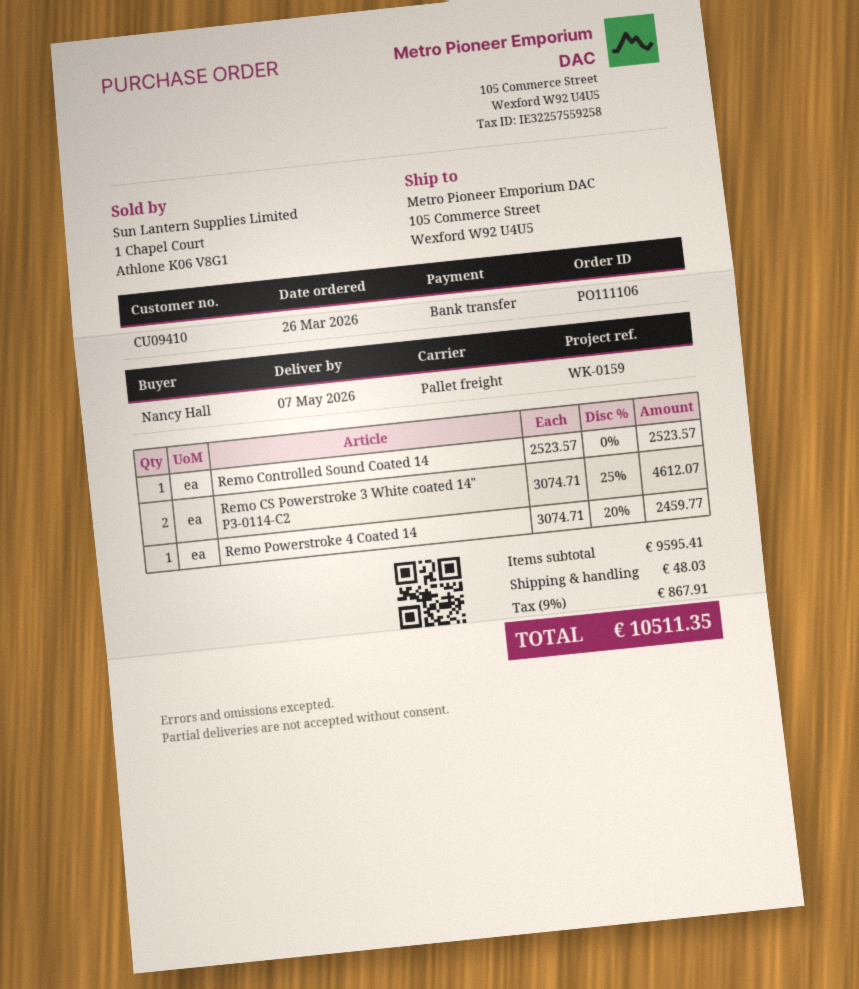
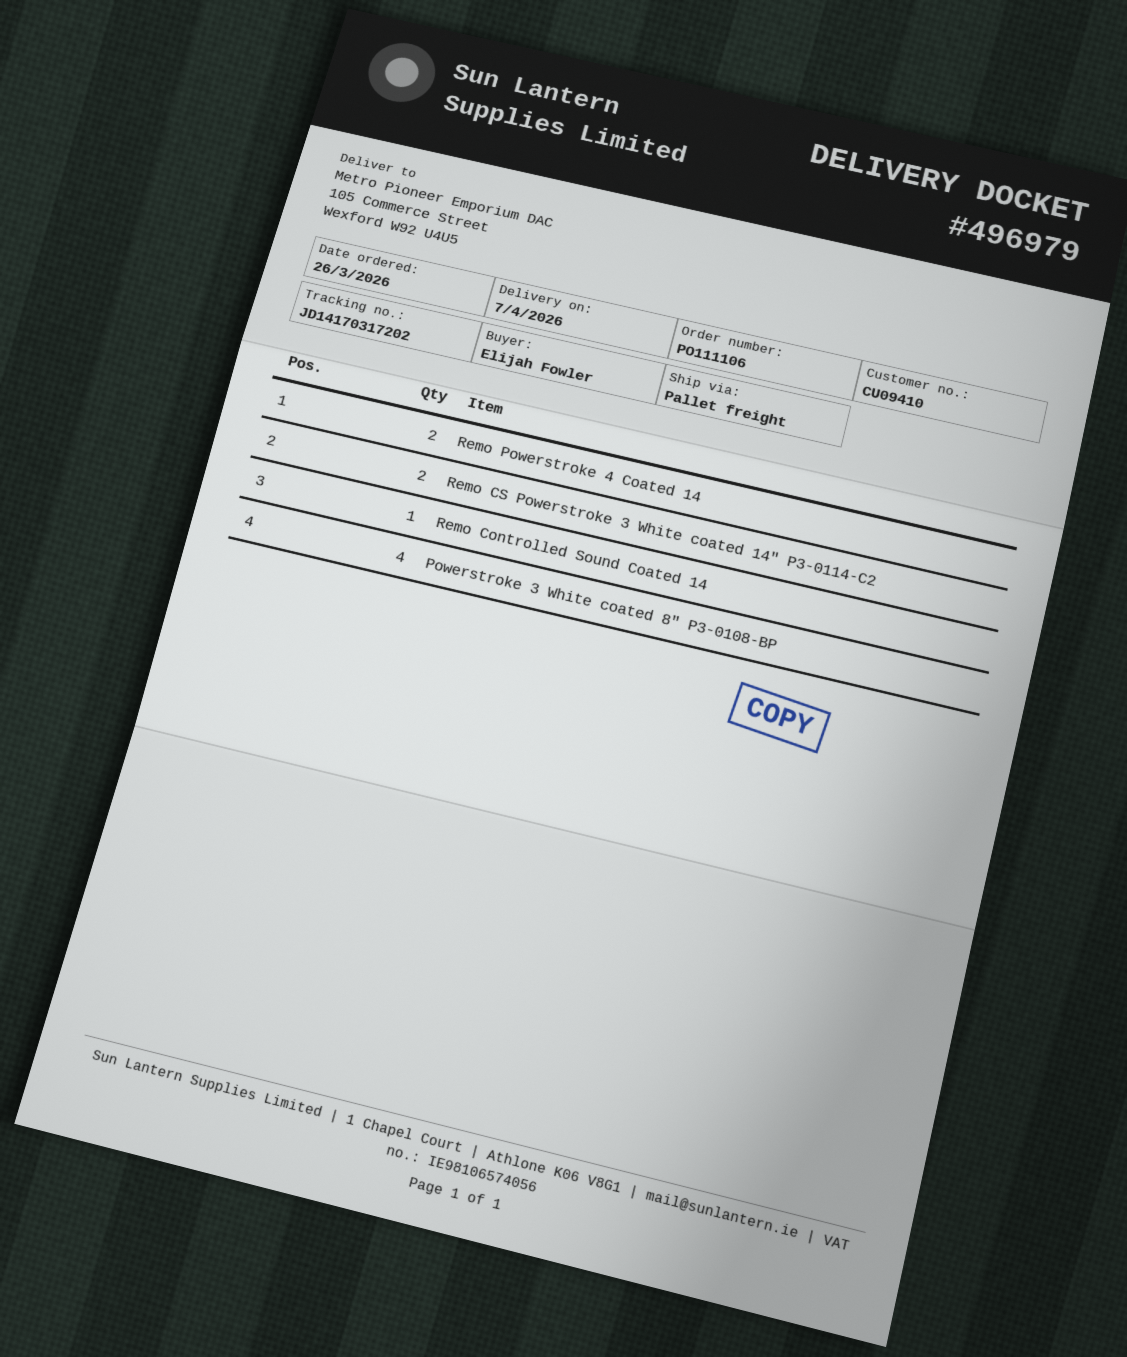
delivery date: 2026-05-07 -> 2026-04-07
ordered by: Nancy Hall -> Elijah Fowler
Remo Powerstroke 4 Coated 14: 1 -> 2
Powerstroke 3 White coated 8" P3-0108-BP: none -> 4

